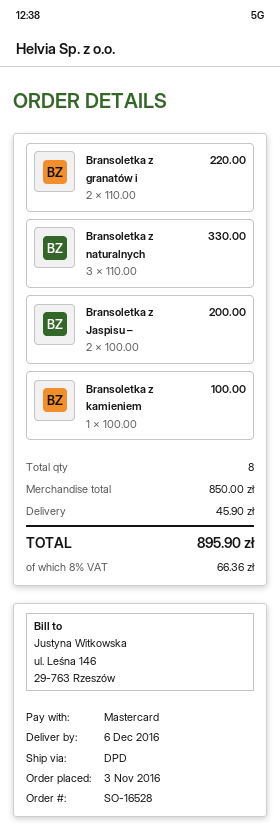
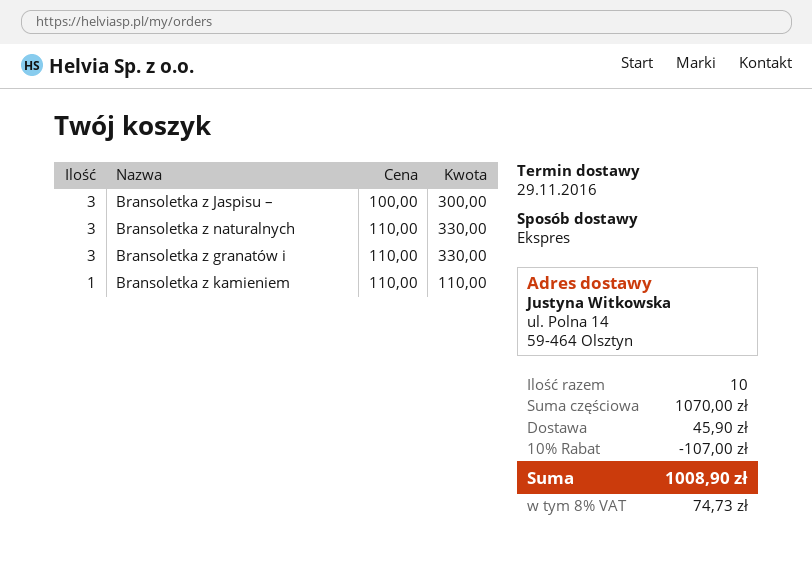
delivery date: 2016-12-06 -> 2016-11-29
shipping method: DPD -> express
Bransoletka z granatów i: 2 x 110.00 = 220.00 -> 3 x 110.00 = 330.00
Bransoletka z Jaspisu –: 2 x 100.00 = 200.00 -> 3 x 100.00 = 300.00
Bransoletka z kamieniem: 1 x 100.00 = 100.00 -> 1 x 110.00 = 110.00
total quantity: 8 -> 10
subtotal: 850.00 -> 1070.00
discount: none -> 10% = 107.00
tax: 8% = 66.36 -> 8% = 74.73
total: 895.90 -> 1008.90

